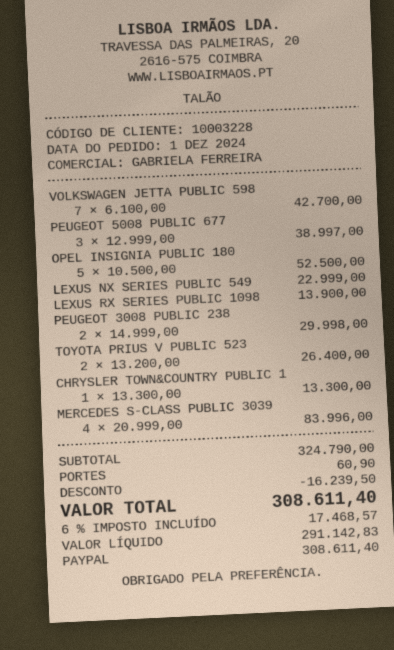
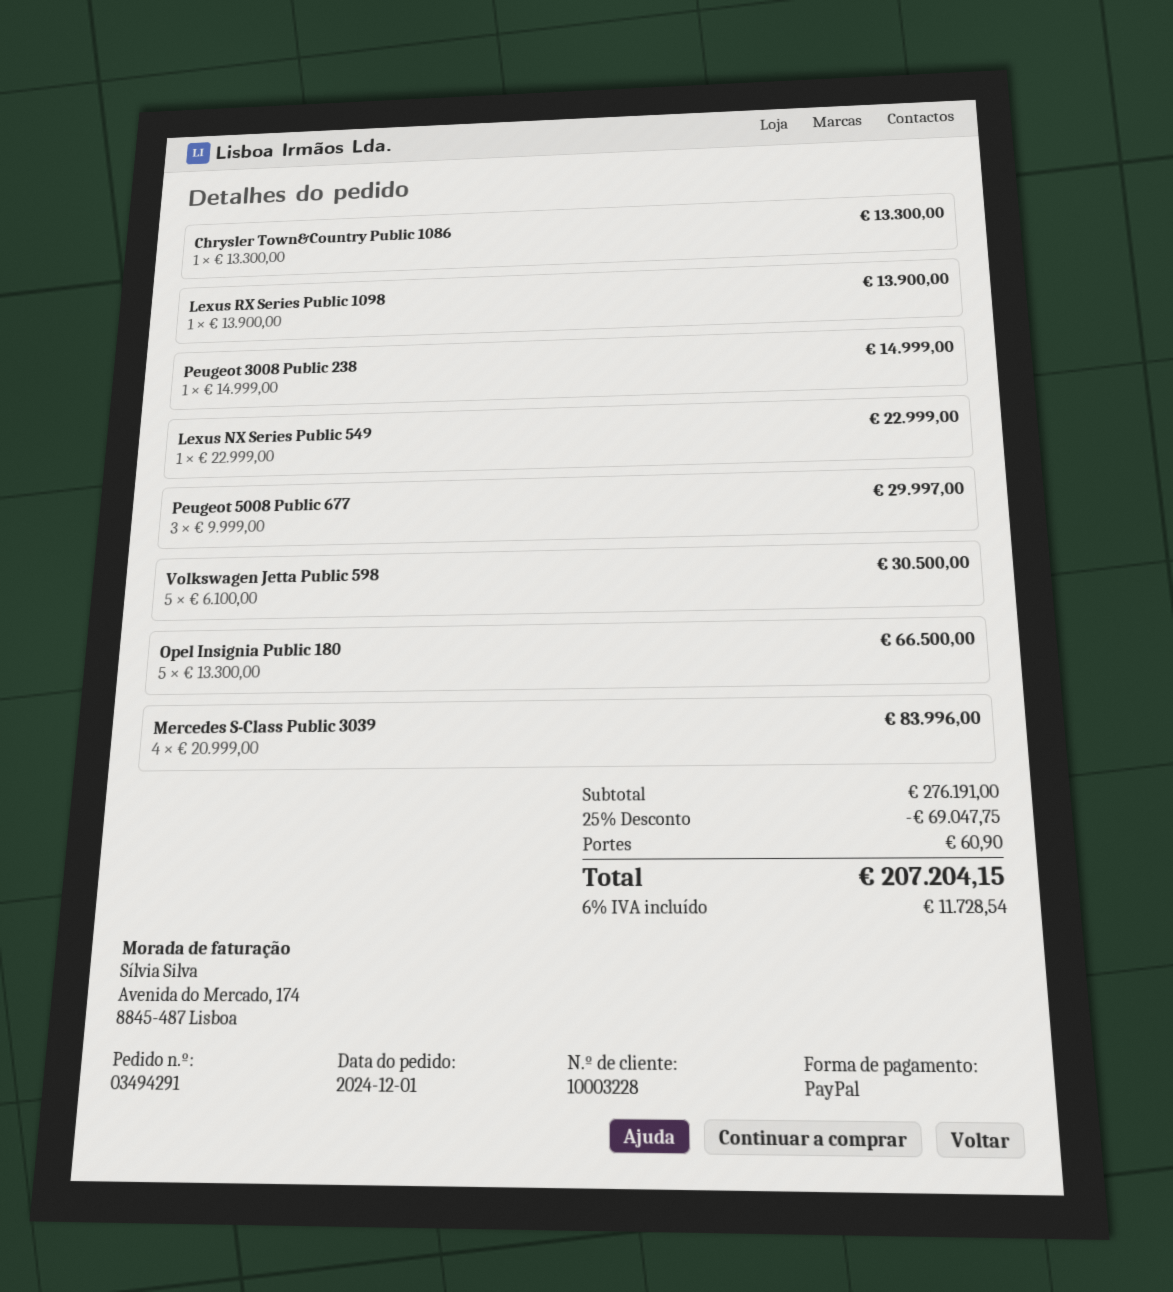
VOLKSWAGEN JETTA PUBLIC 598: 7 x 6100.00 = 42700.00 -> 5 x 6100.00 = 30500.00
PEUGEOT 5008 PUBLIC 677: 3 x 12999.00 = 38997.00 -> 3 x 9999.00 = 29997.00
OPEL INSIGNIA PUBLIC 180: 5 x 10500.00 = 52500.00 -> 5 x 13300.00 = 66500.00
PEUGEOT 3008 PUBLIC 238: 2 x 14999.00 = 29998.00 -> 1 x 14999.00 = 14999.00
TOYOTA PRIUS V PUBLIC 523: 2 x 13200.00 = 26400.00 -> none
subtotal: 324790.00 -> 276191.00
discount: 16239.50 -> 69047.75
tax: 6% = 17468.57 -> 6% = 11728.54
total: 308611.40 -> 207204.15

